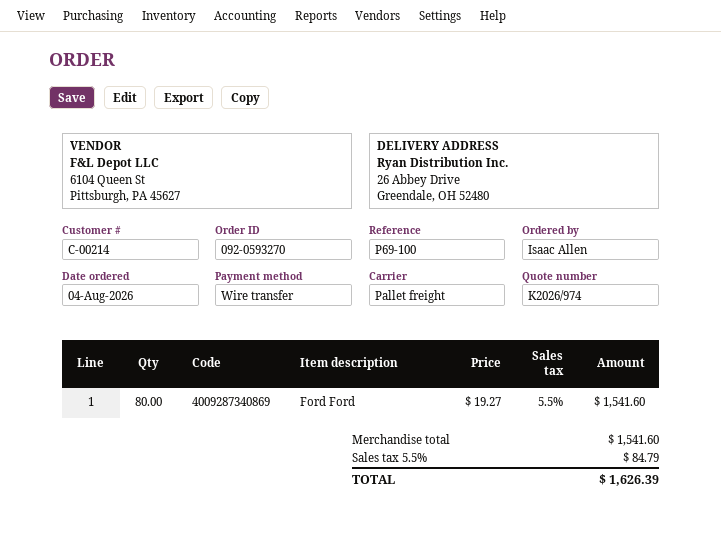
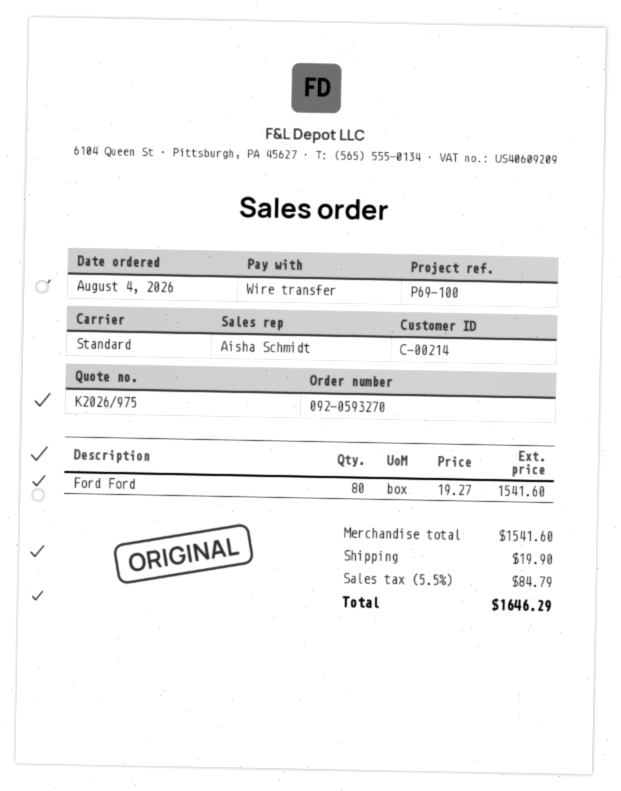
quote number: K2026/974 -> K2026/975
shipping method: pallet freight -> standard
shipping: none -> 19.90
total: 1626.39 -> 1646.29

